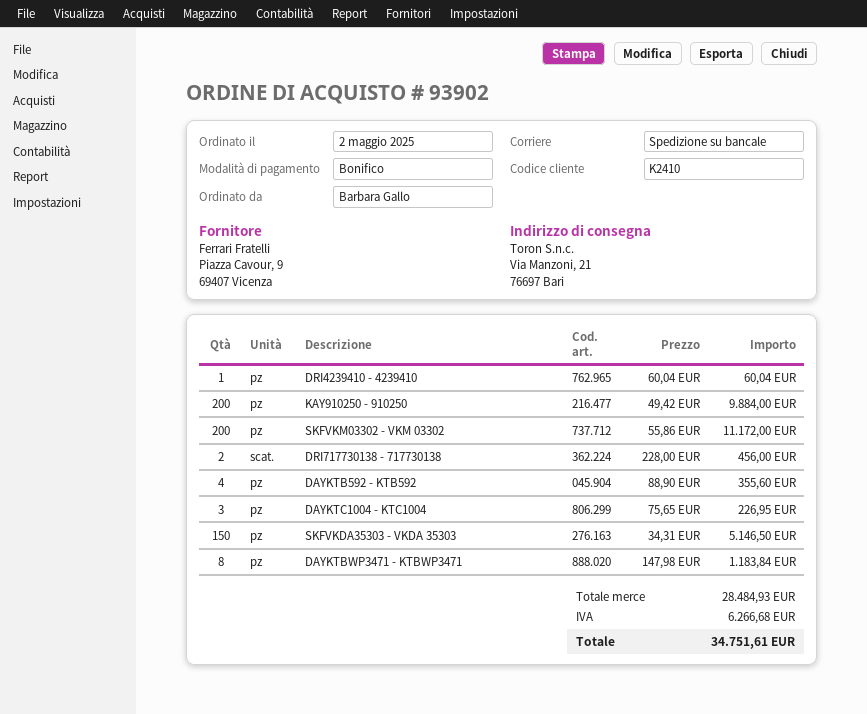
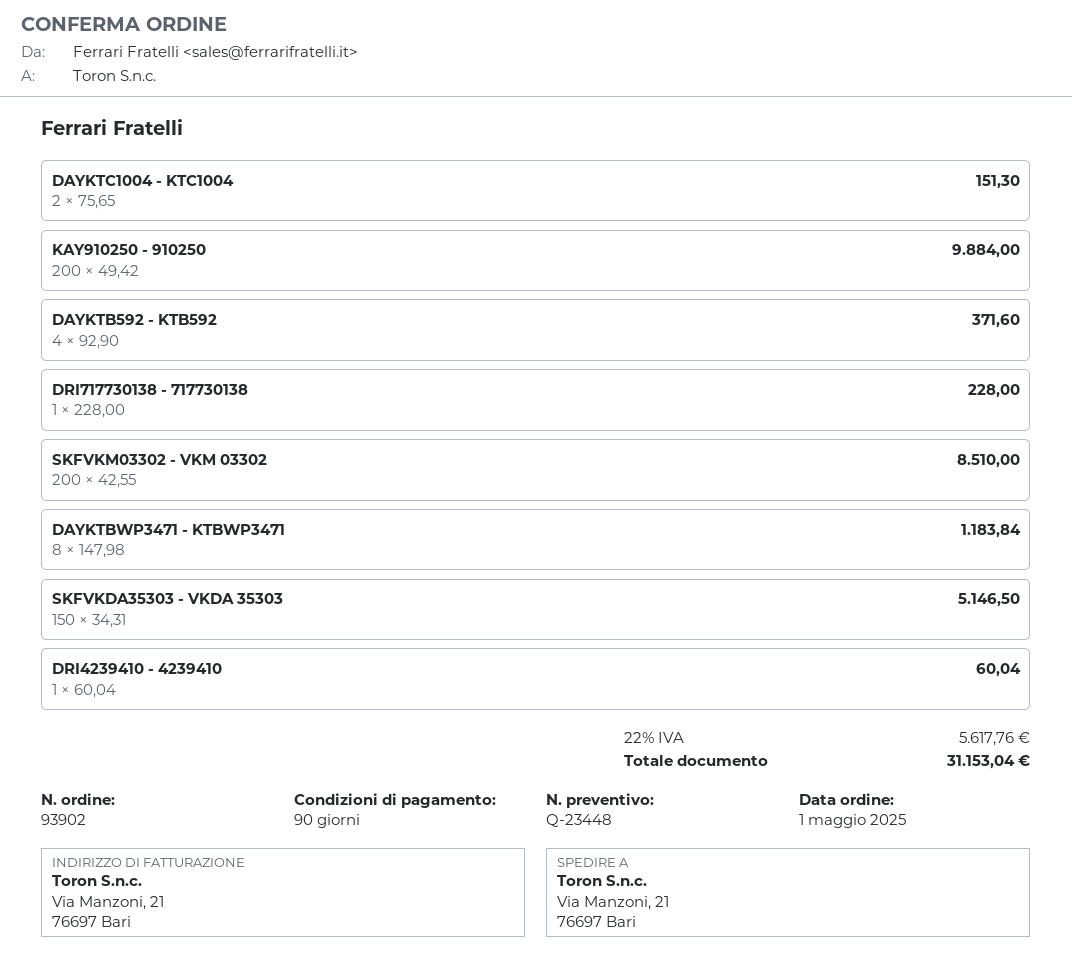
order date: 2025-05-02 -> 2025-05-01
SKFVKM03302 - VKM 03302: 200 x 55.86 = 11172.00 -> 200 x 42.55 = 8510.00
DRI717730138 - 717730138: 2 x 228.00 = 456.00 -> 1 x 228.00 = 228.00
DAYKTB592 - KTB592: 4 x 88.90 = 355.60 -> 4 x 92.90 = 371.60
DAYKTC1004 - KTC1004: 3 x 75.65 = 226.95 -> 2 x 75.65 = 151.30
tax: 6266.68 -> 5617.76
total: 34751.61 -> 31153.04

